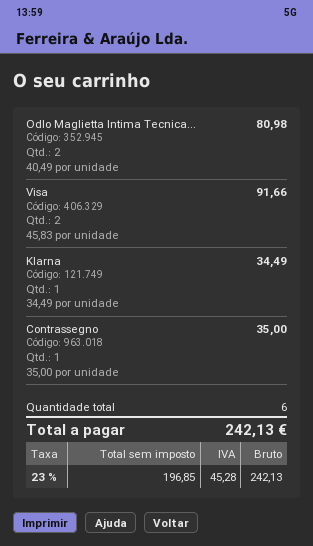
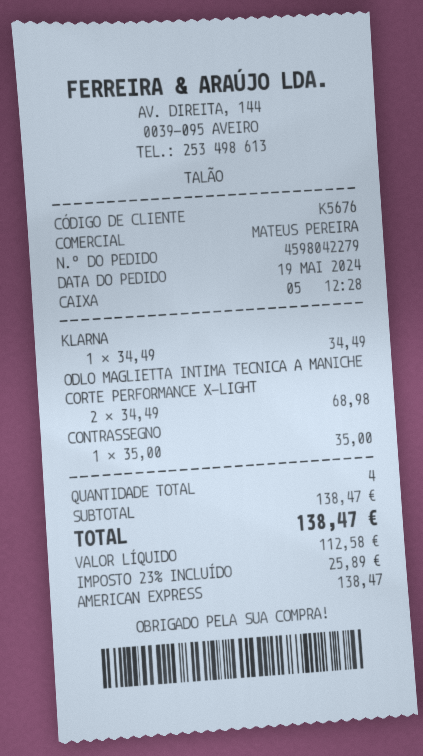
Odlo Maglietta Intima Tecnica...: 2 x 40.49 = 80.98 -> 2 x 34.49 = 68.98
Visa: 2 x 45.83 = 91.66 -> none
total quantity: 6 -> 4
net: 196.85 -> 112.58
tax: 23% = 45.28 -> 23% = 25.89
total: 242.13 -> 138.47

